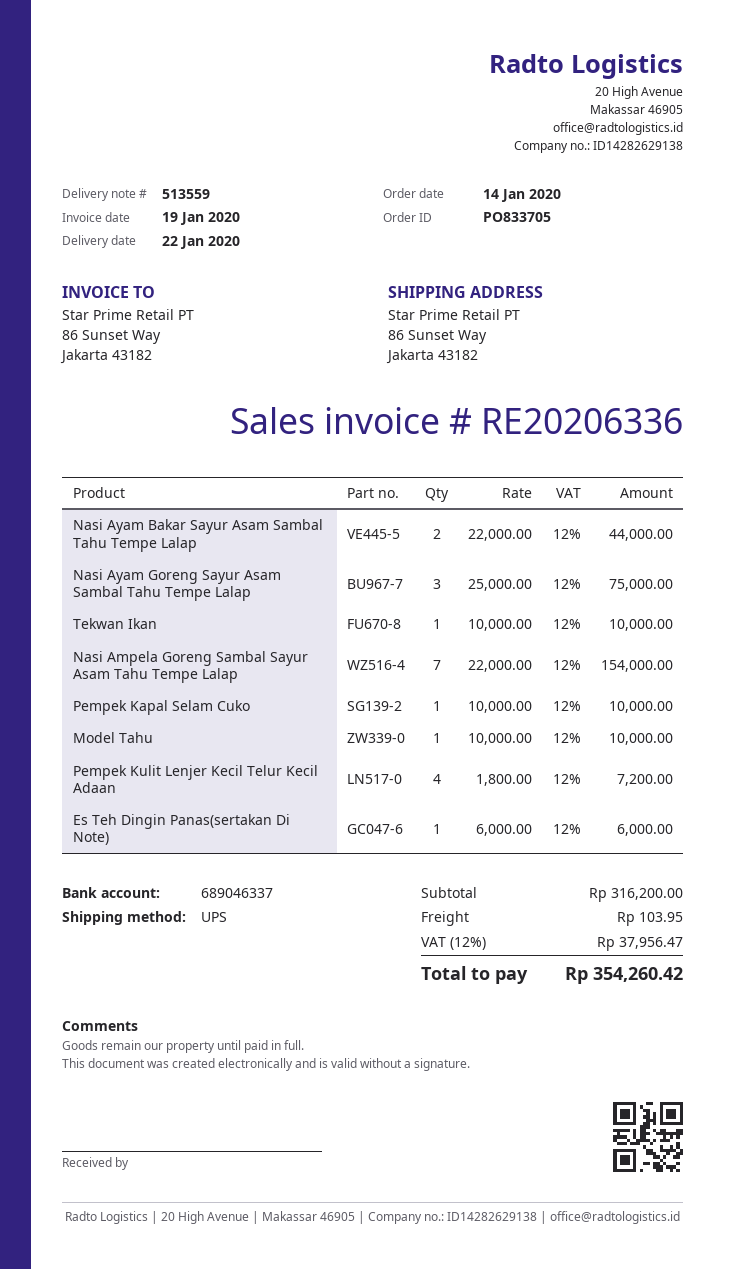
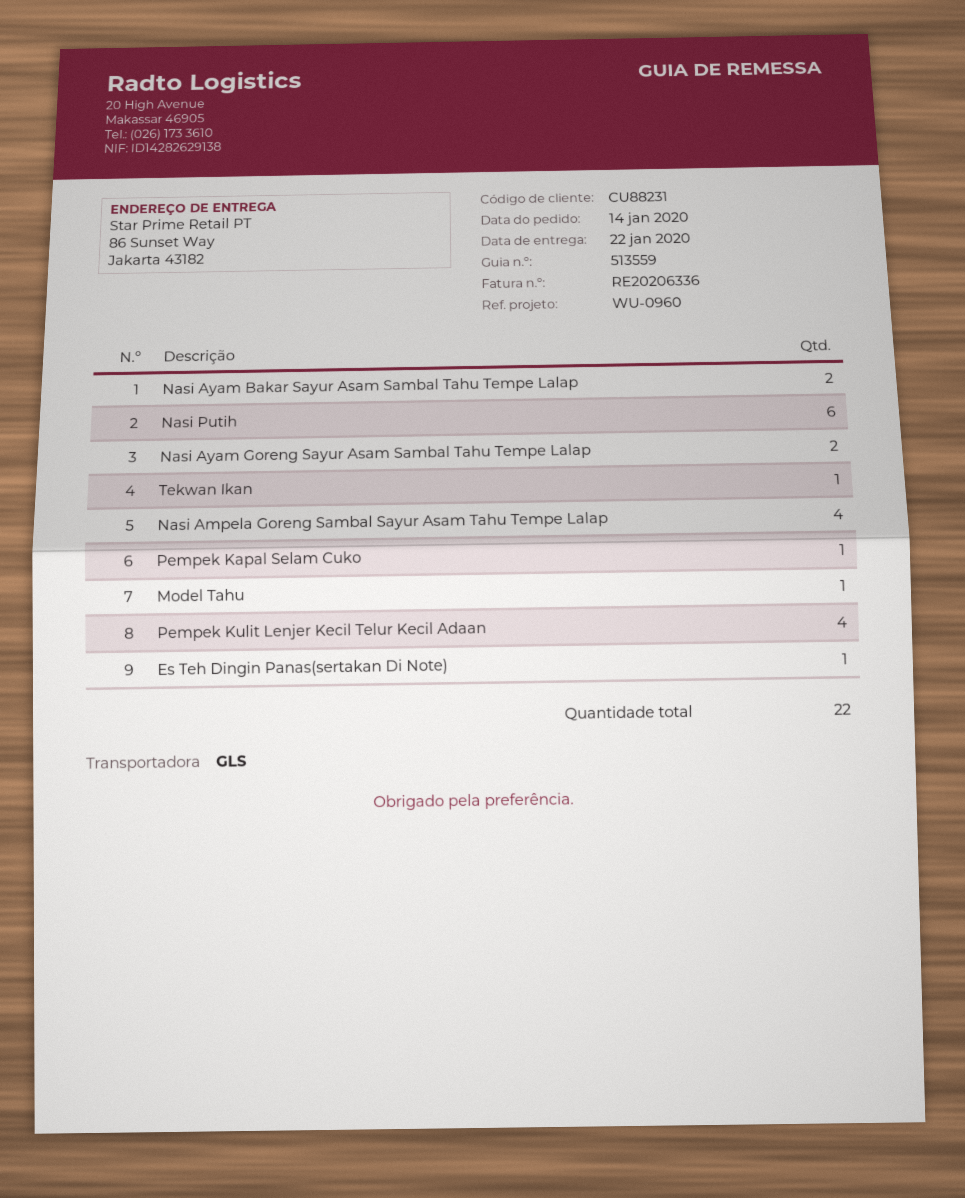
shipping method: UPS -> GLS
Nasi Ayam Goreng Sayur Asam Sambal Tahu Tempe Lalap: 3 -> 2
Nasi Ampela Goreng Sambal Sayur Asam Tahu Tempe Lalap: 7 -> 4
Nasi Putih: none -> 6

